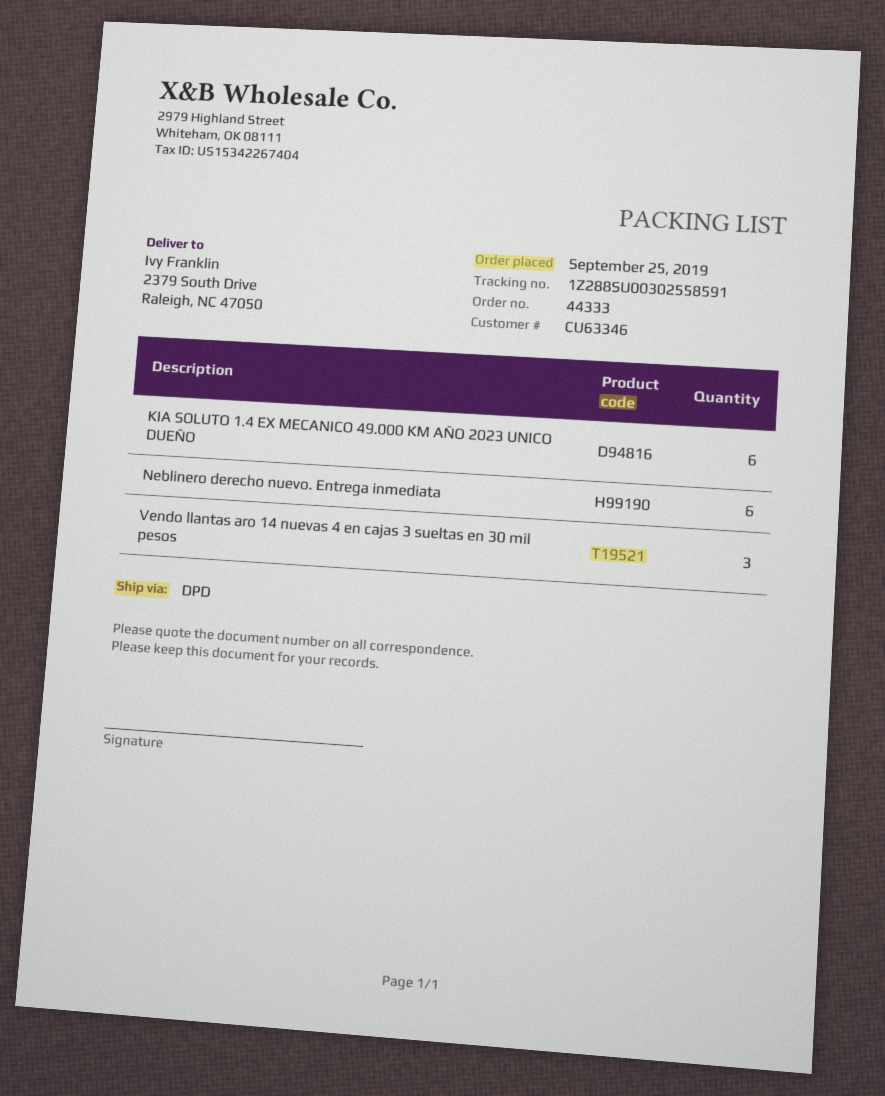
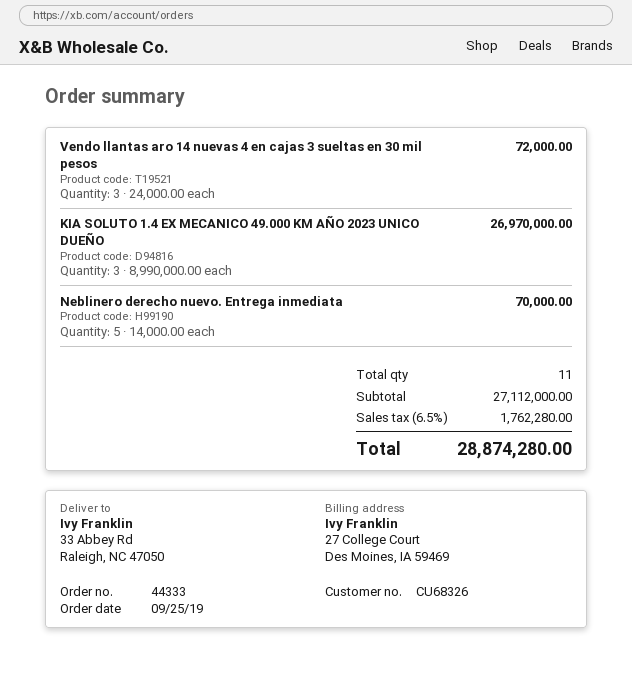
customer number: CU63346 -> CU68326
ship to: 2379 South Drive, Raleigh, NC 47050 -> 33 Abbey Rd, Raleigh, NC 47050
KIA SOLUTO 1.4 EX MECANICO 49.000 KM AÑO 2023 UNICO DUEÑO: 6 -> 3
Neblinero derecho nuevo. Entrega inmediata: 6 -> 5

